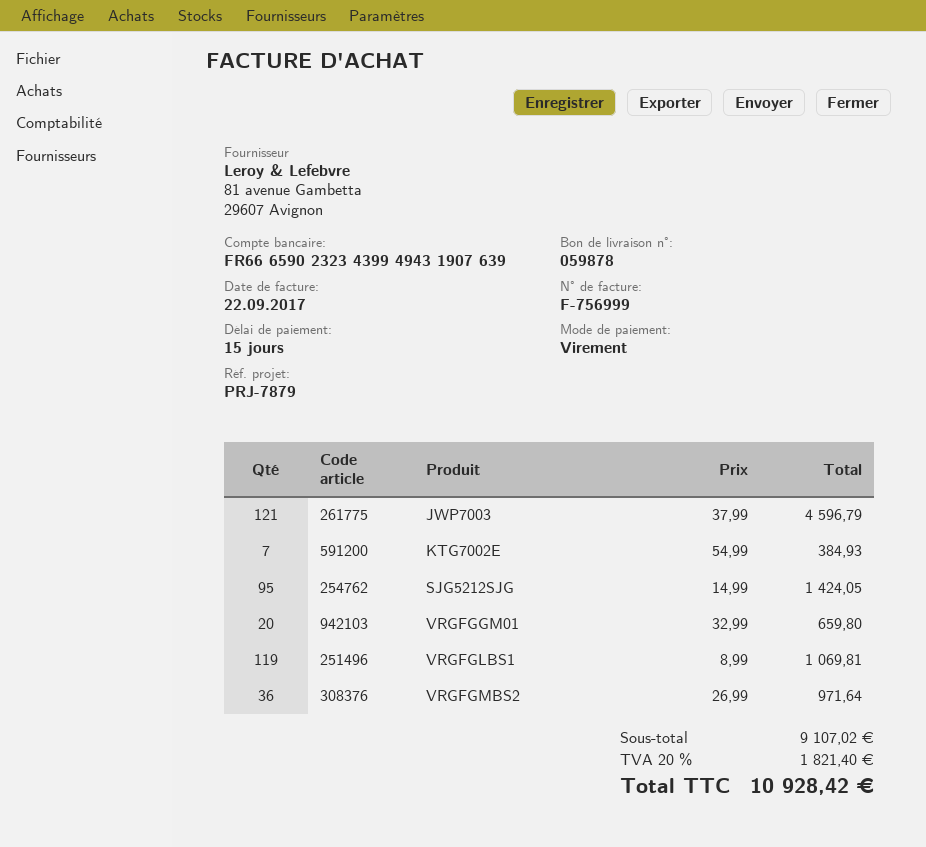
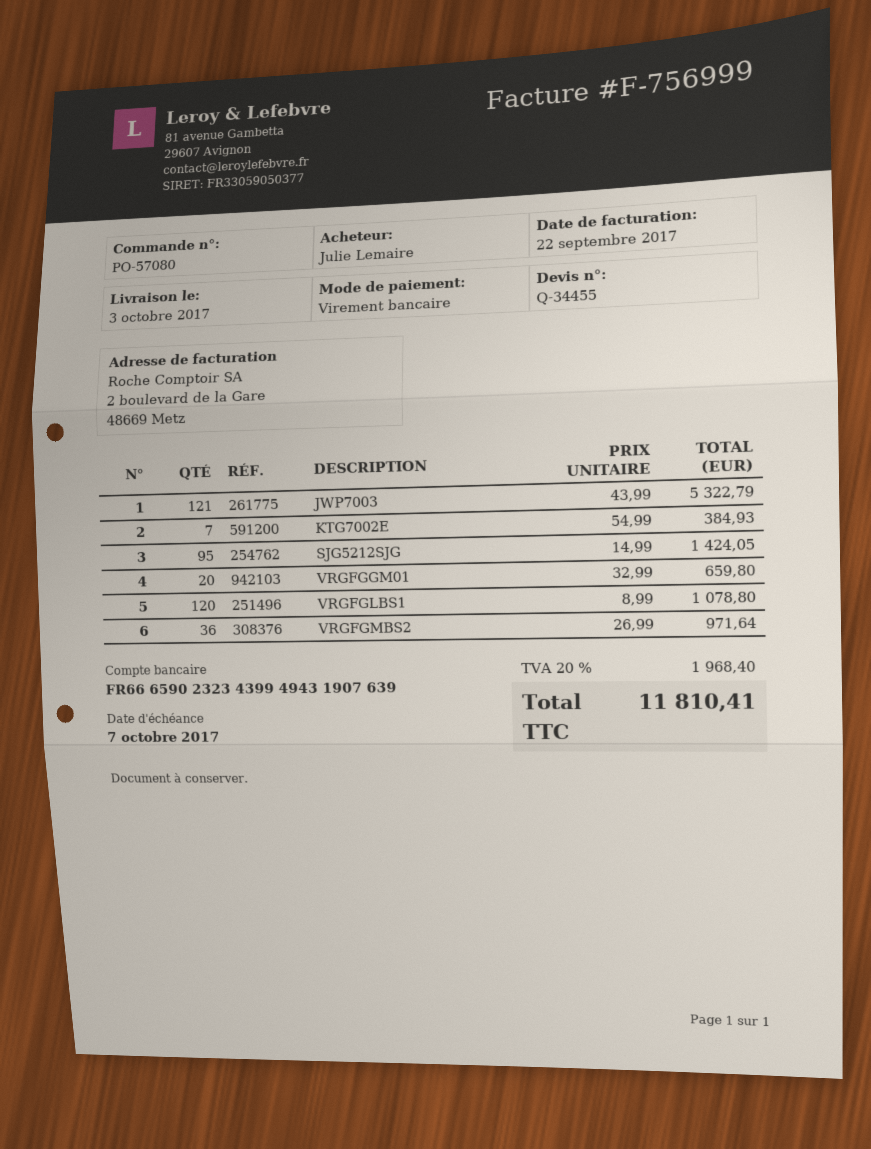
JWP7003: 121 x 37.99 = 4596.79 -> 121 x 43.99 = 5322.79
VRGFGLBS1: 119 x 8.99 = 1069.81 -> 120 x 8.99 = 1078.80
tax: 20% = 1821.40 -> 20% = 1968.40
total: 10928.42 -> 11810.41

